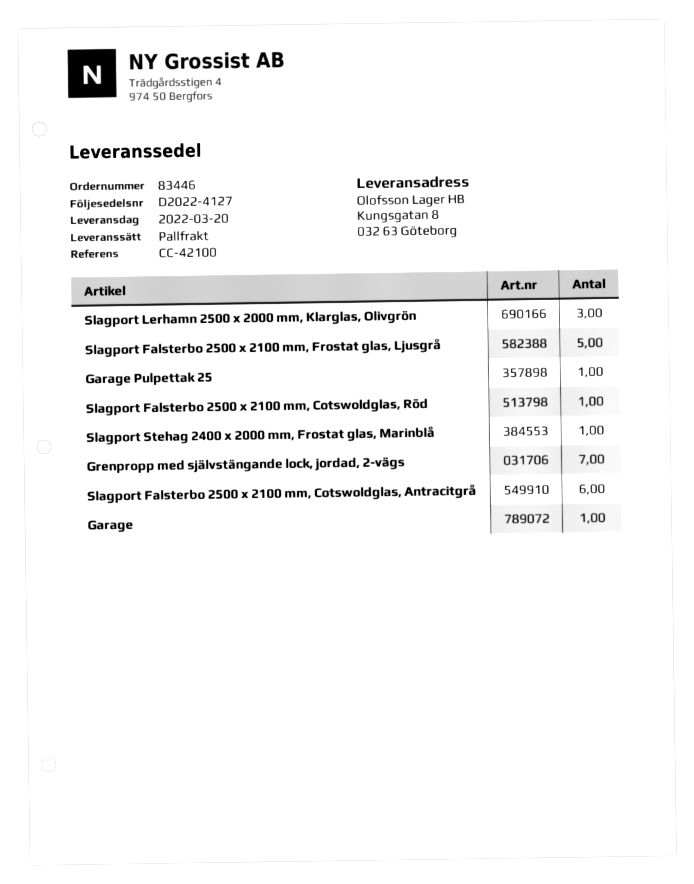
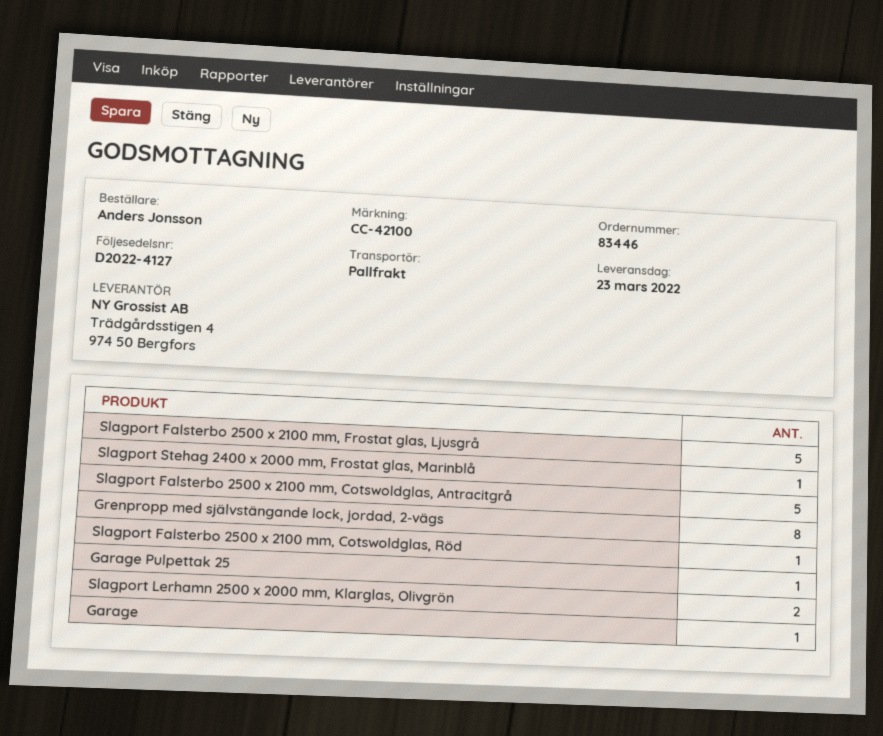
delivery date: 2022-03-20 -> 2022-03-23
Slagport Lerhamn 2500 x 2000 mm, Klarglas, Olivgrön: 3 -> 2
Grenpropp med självstängande lock, jordad, 2-vägs: 7 -> 8
Slagport Falsterbo 2500 x 2100 mm, Cotswoldglas, Antracitgrå: 6 -> 5

